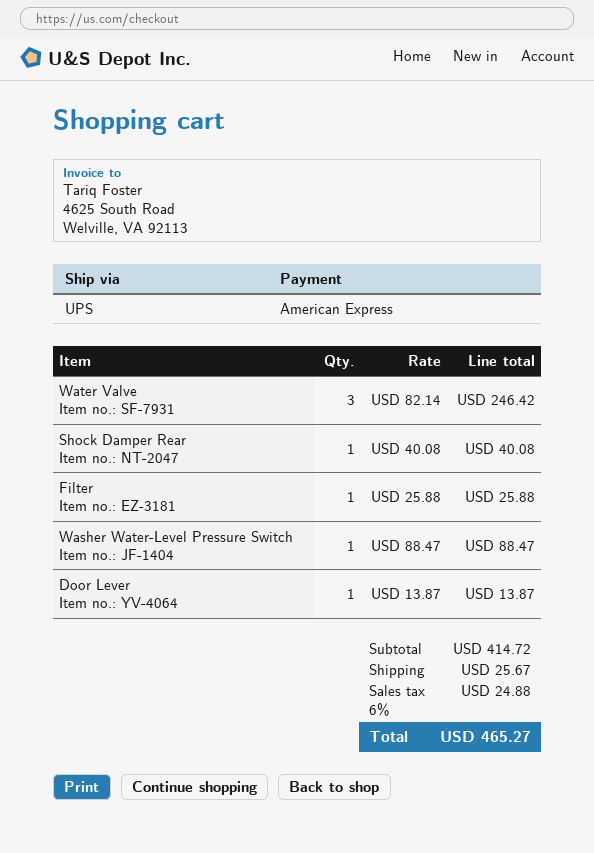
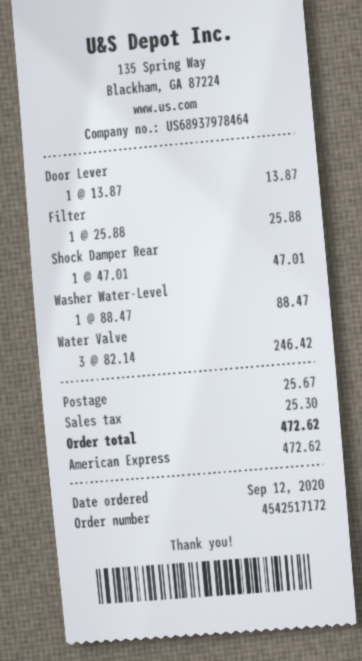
Shock Damper Rear: 1 x 40.08 = 40.08 -> 1 x 47.01 = 47.01
tax: 24.88 -> 25.30
total: 465.27 -> 472.62

